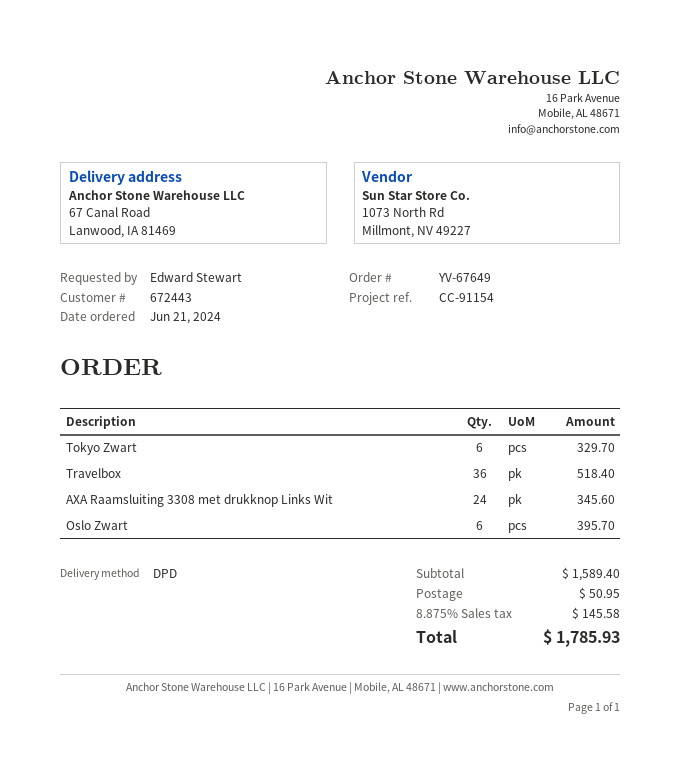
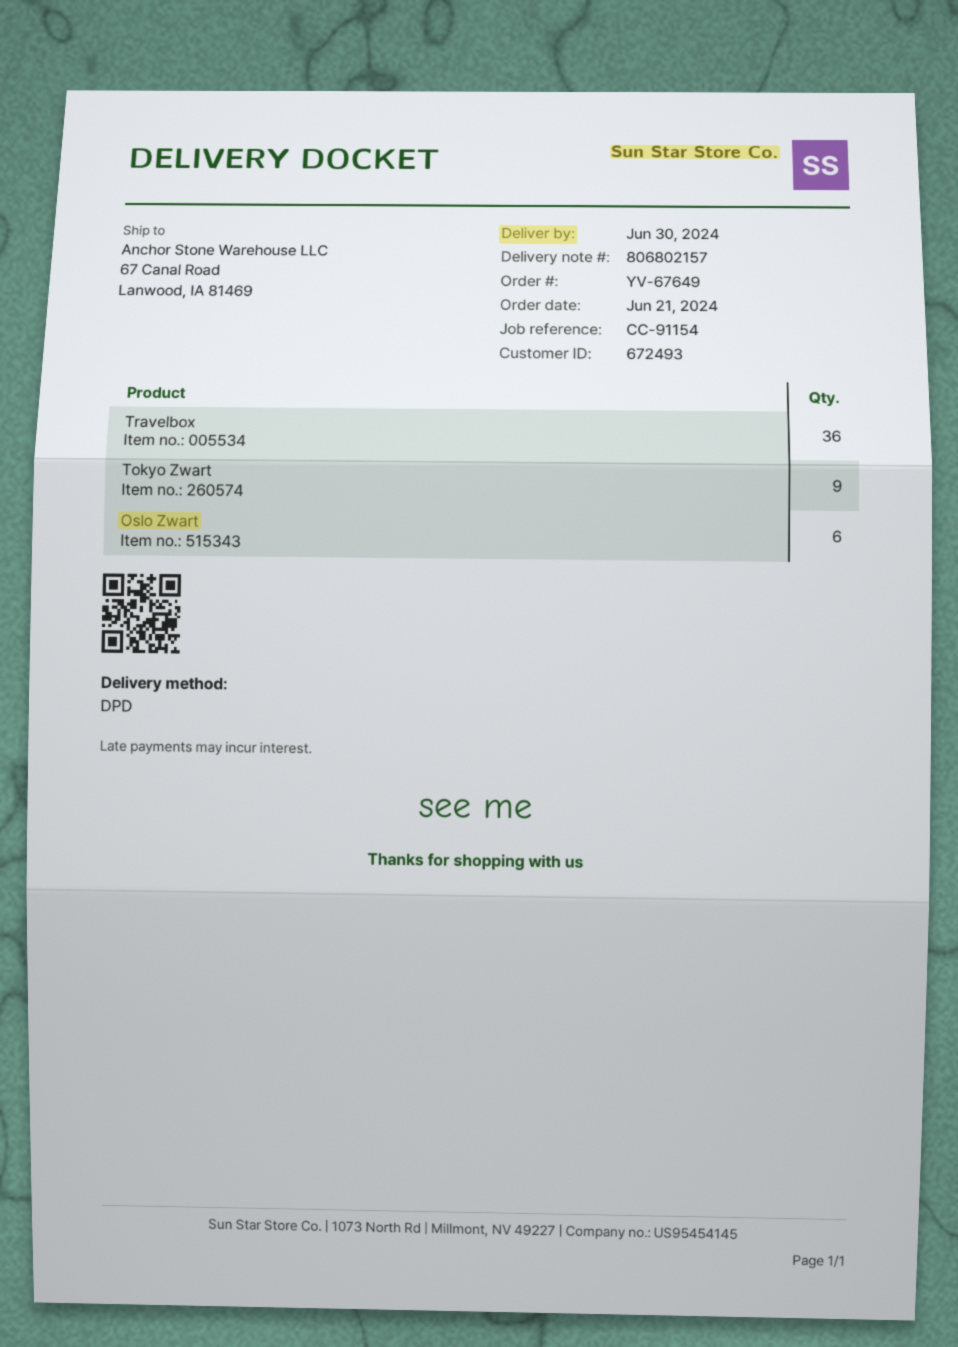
customer number: 672443 -> 672493
Tokyo Zwart: 6 -> 9
AXA Raamsluiting 3308 met drukknop Links Wit: 24 -> none

